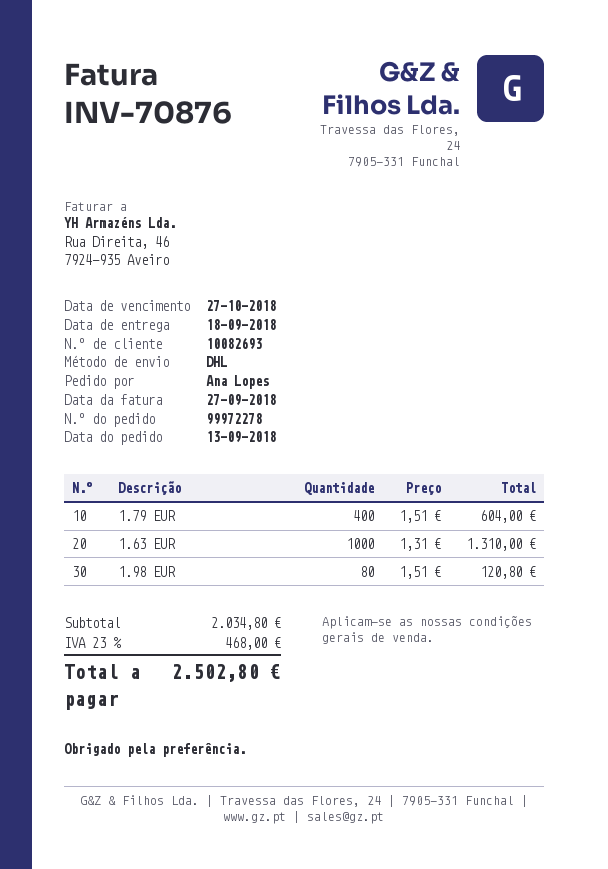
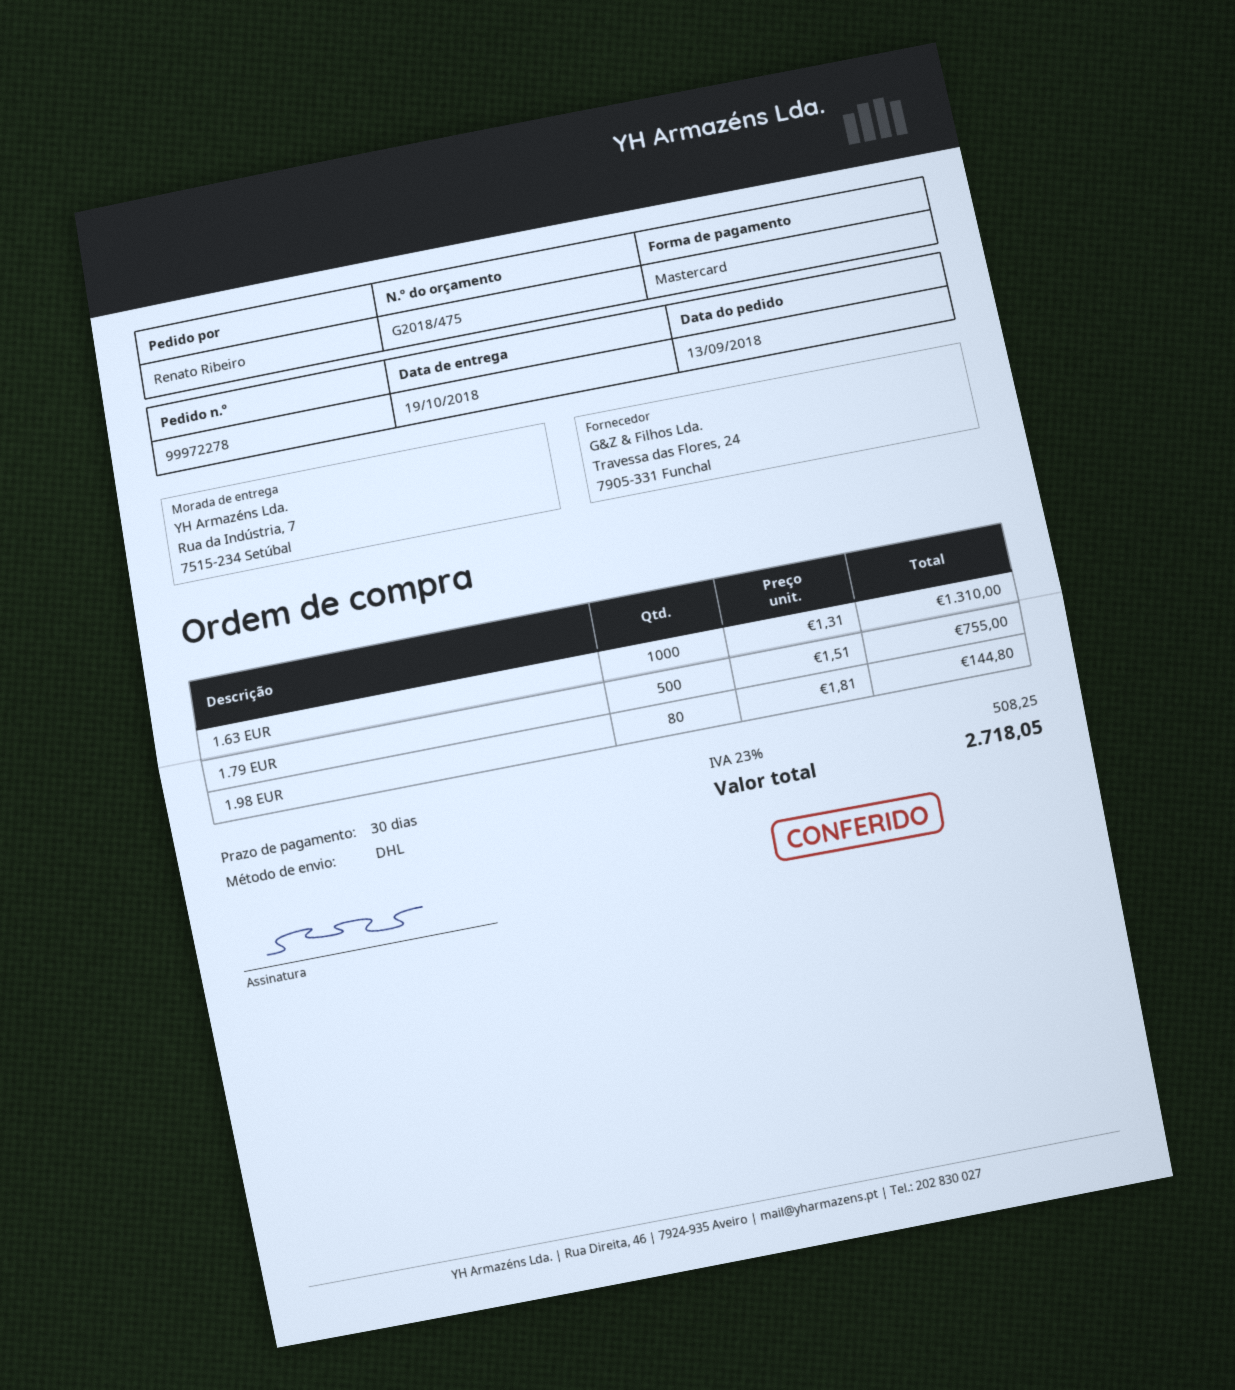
delivery date: 2018-09-18 -> 2018-10-19
ordered by: Ana Lopes -> Renato Ribeiro
1.79 EUR: 400 x 1.51 = 604.00 -> 500 x 1.51 = 755.00
1.98 EUR: 80 x 1.51 = 120.80 -> 80 x 1.81 = 144.80
tax: 23% = 468.00 -> 23% = 508.25
total: 2502.80 -> 2718.05

